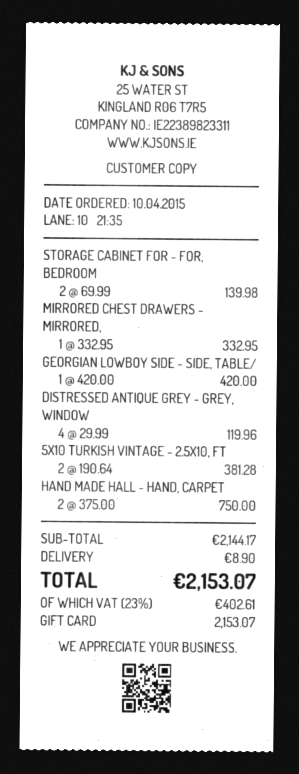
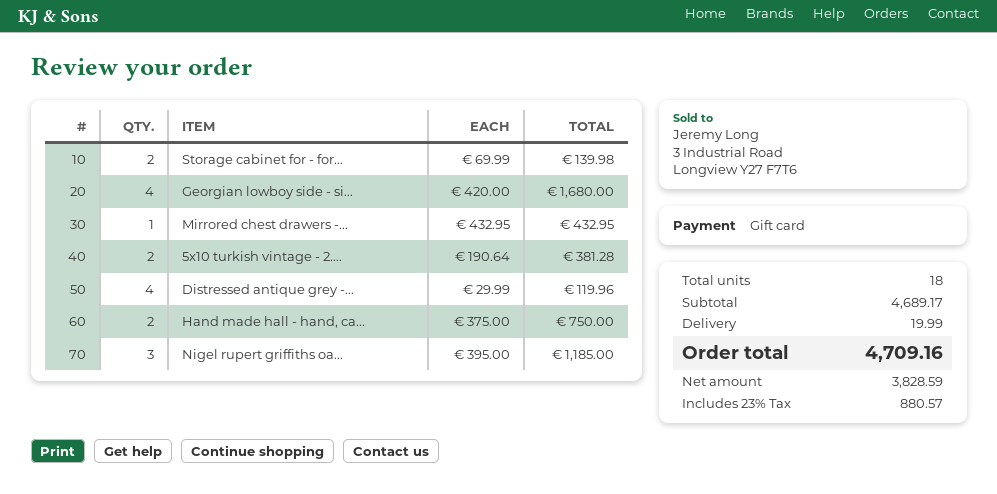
MIRRORED CHEST DRAWERS - MIRRORED,: 1 x 332.95 = 332.95 -> 1 x 432.95 = 432.95
GEORGIAN LOWBOY SIDE - SIDE, TABLE/: 1 x 420.00 = 420.00 -> 4 x 420.00 = 1680.00
Nigel rupert griffiths oa...: none -> 3 x 395.00 = 1185.00
subtotal: 2144.17 -> 4689.17
shipping: 8.90 -> 19.99
tax: 23% = 402.61 -> 23% = 880.57
total: 2153.07 -> 4709.16

